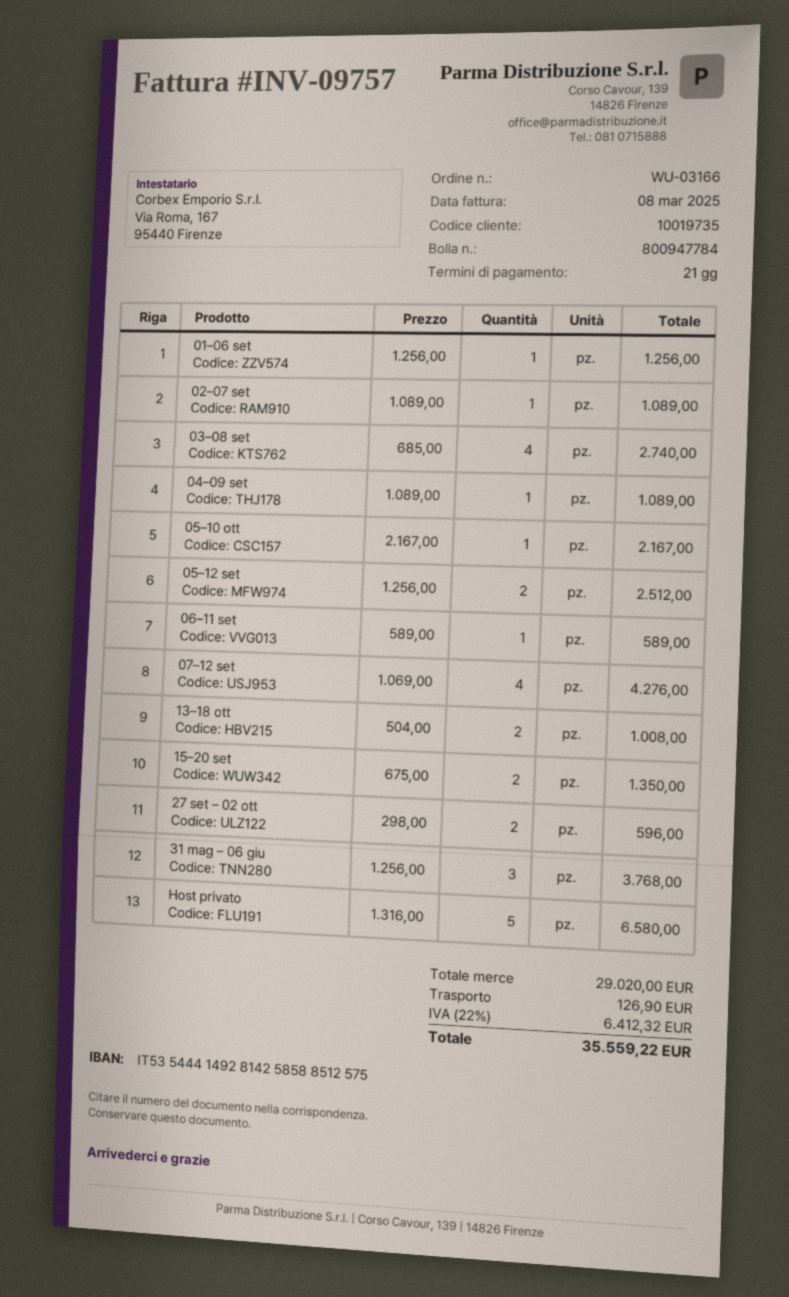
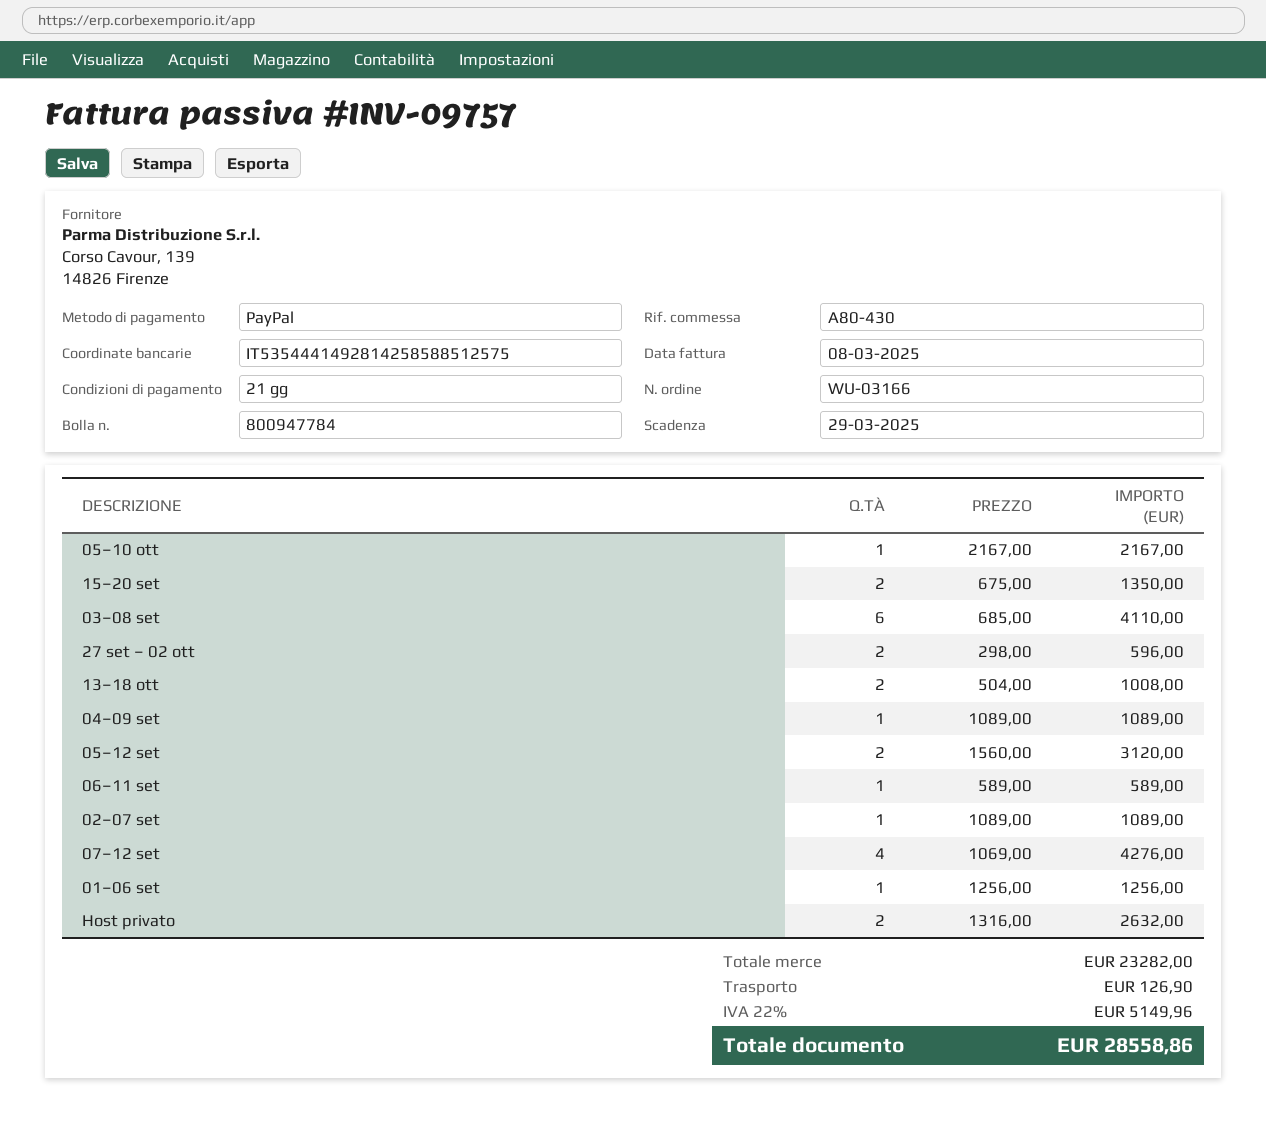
03–08 set: 4 x 685.00 = 2740.00 -> 6 x 685.00 = 4110.00
05–12 set: 2 x 1256.00 = 2512.00 -> 2 x 1560.00 = 3120.00
31 mag – 06 giu: 3 x 1256.00 = 3768.00 -> none
Host privato: 5 x 1316.00 = 6580.00 -> 2 x 1316.00 = 2632.00
subtotal: 29020.00 -> 23282.00
tax: 22% = 6412.32 -> 22% = 5149.96
total: 35559.22 -> 28558.86

